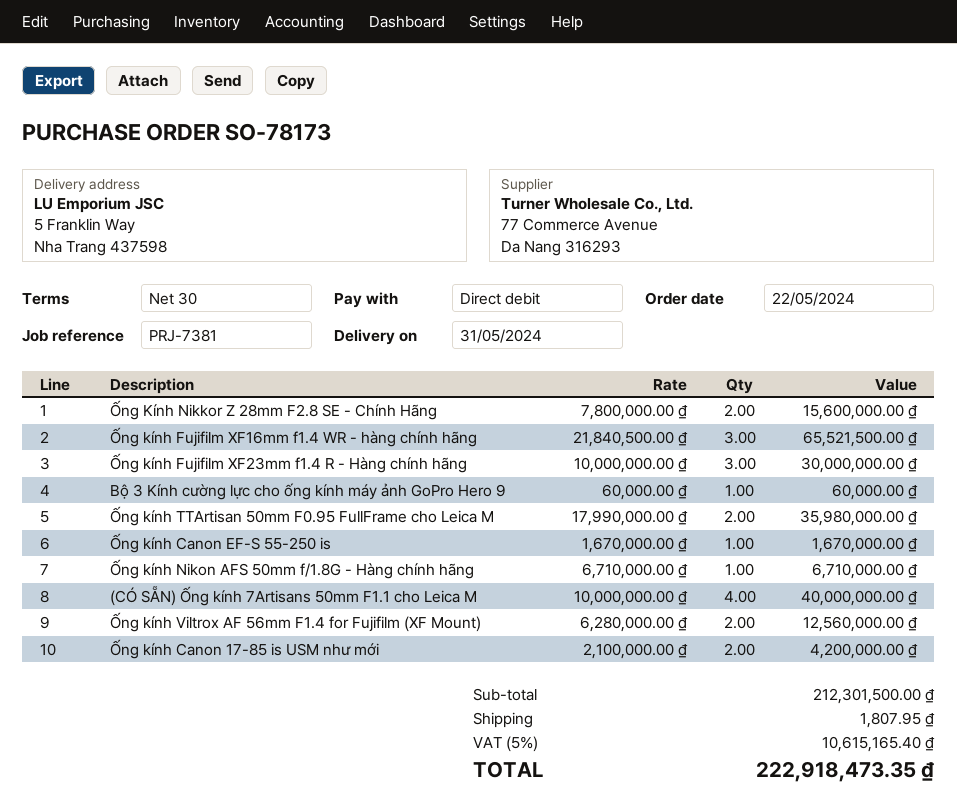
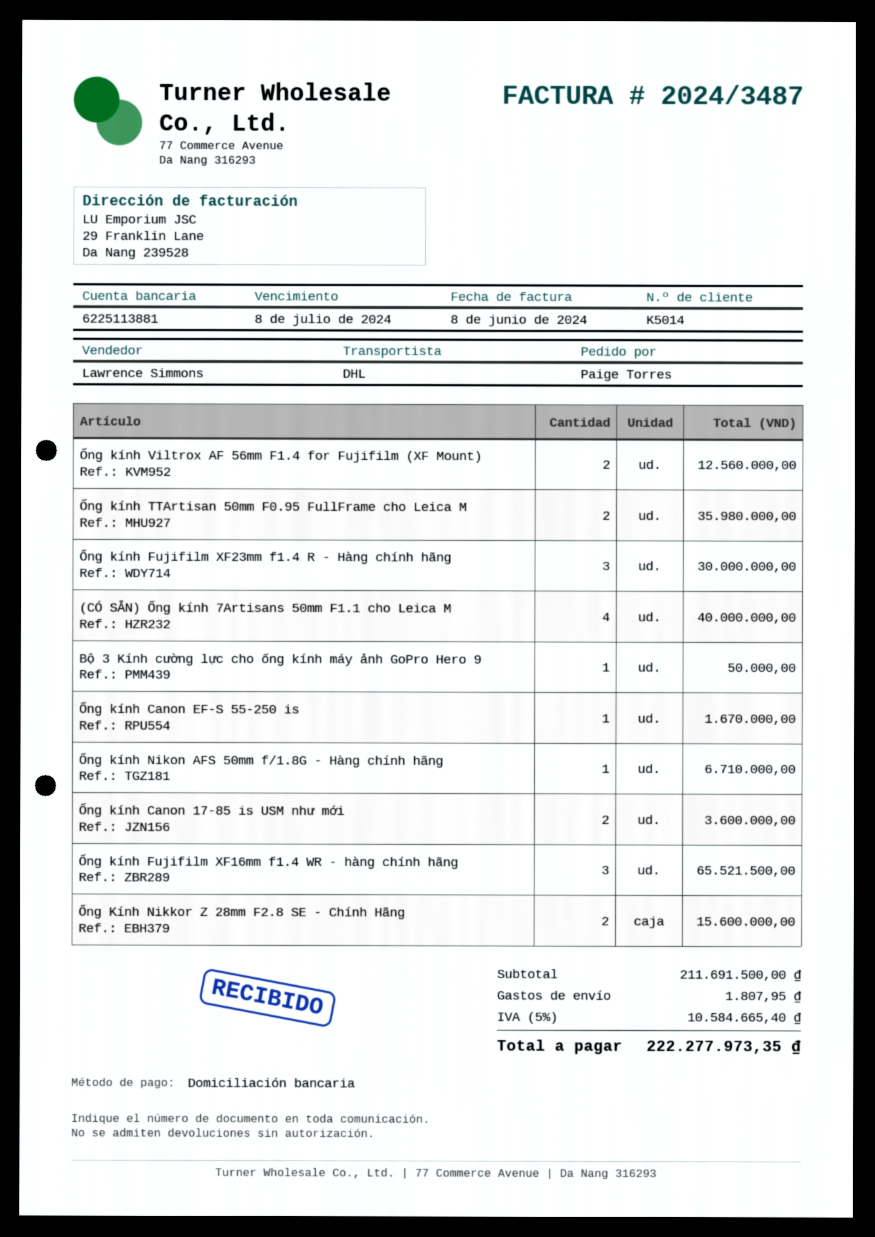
Bộ 3 Kính cường lực cho ống kính máy ảnh GoPro Hero 9: 1 for 60000.00 -> 1 for 50000.00
Ống kính Canon 17-85 is USM như mới: 2 for 4200000.00 -> 2 for 3600000.00
subtotal: 212301500.00 -> 211691500.00
tax: 5% = 10615165.40 -> 5% = 10584665.40
total: 222918473.35 -> 222277973.35

